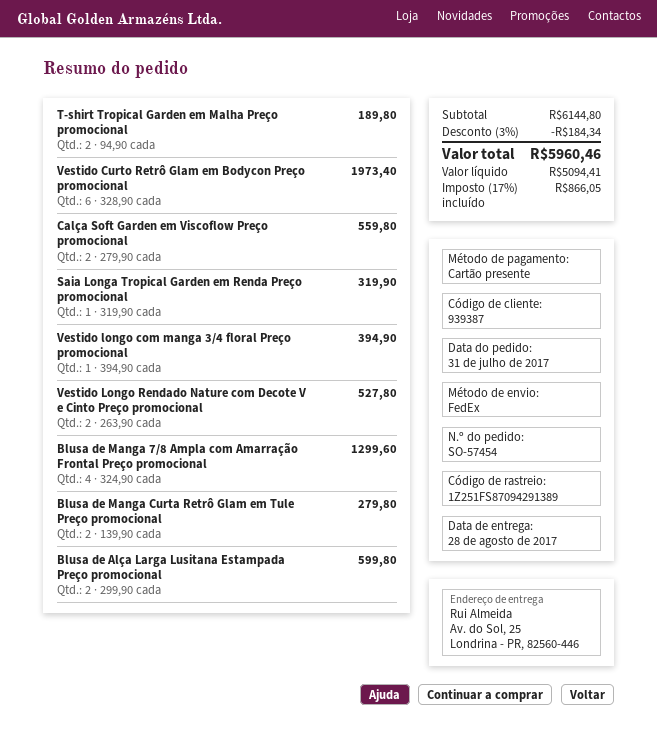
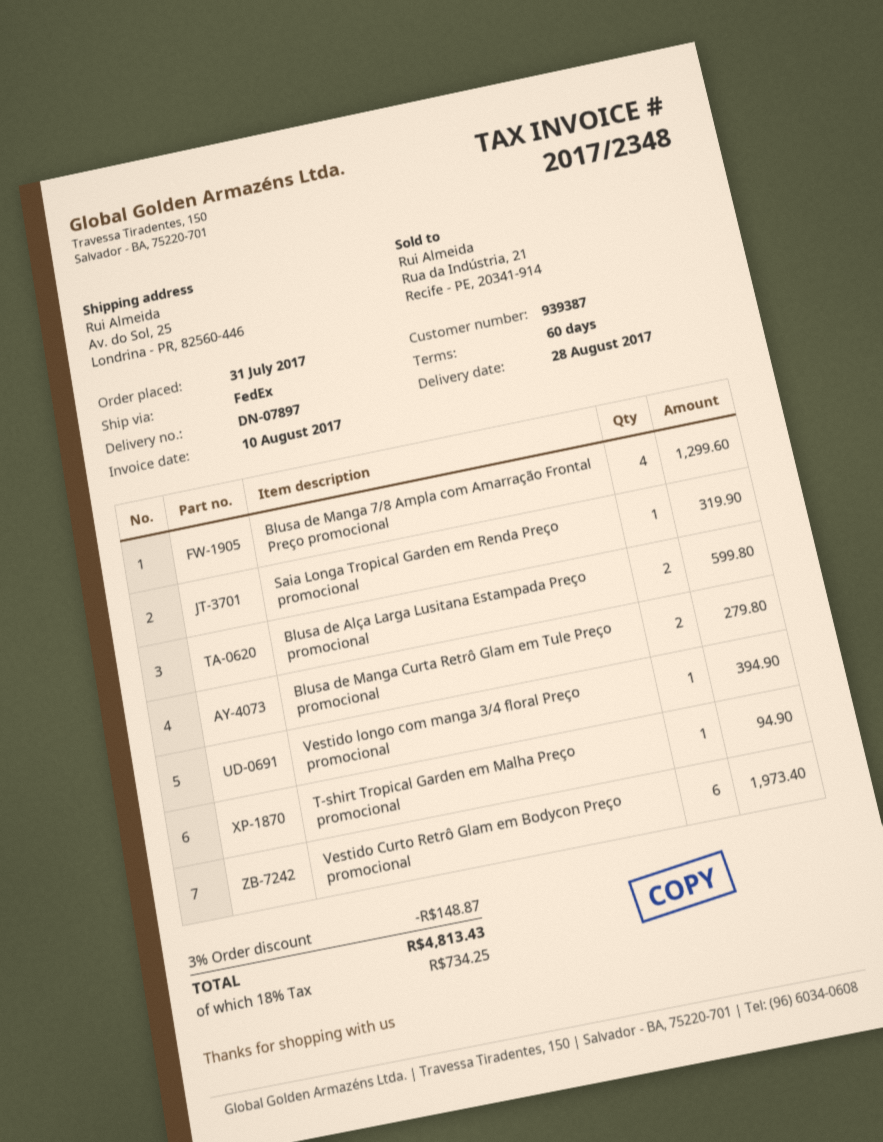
T-shirt Tropical Garden em Malha Preço promocional: 2 for 189.80 -> 1 for 94.90
Calça Soft Garden em Viscoflow Preço promocional: 2 for 559.80 -> none
Vestido Longo Rendado Nature com Decote V e Cinto Preço promocional: 2 for 527.80 -> none
discount: 3% = 184.34 -> 3% = 148.87
tax: 17% = 866.05 -> 18% = 734.25
total: 5960.46 -> 4813.43

